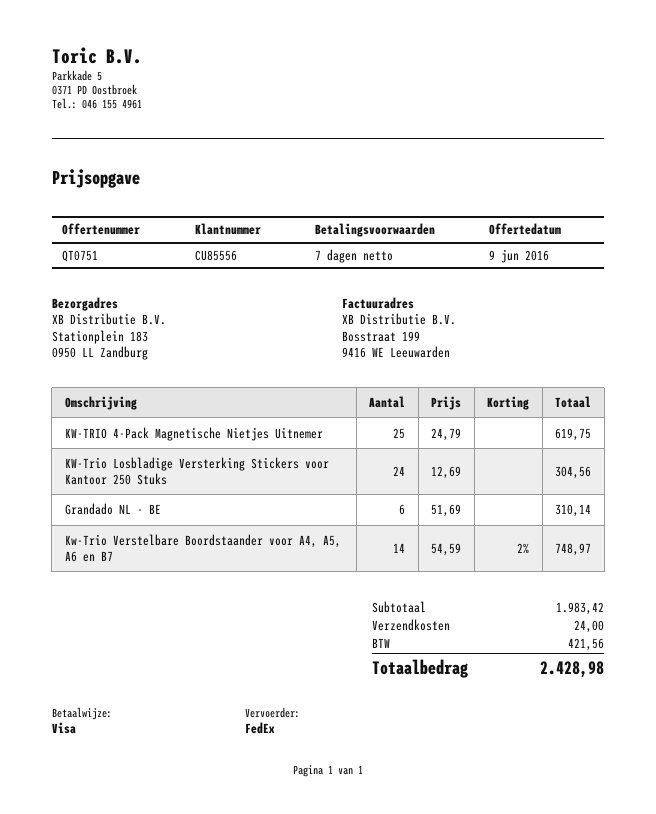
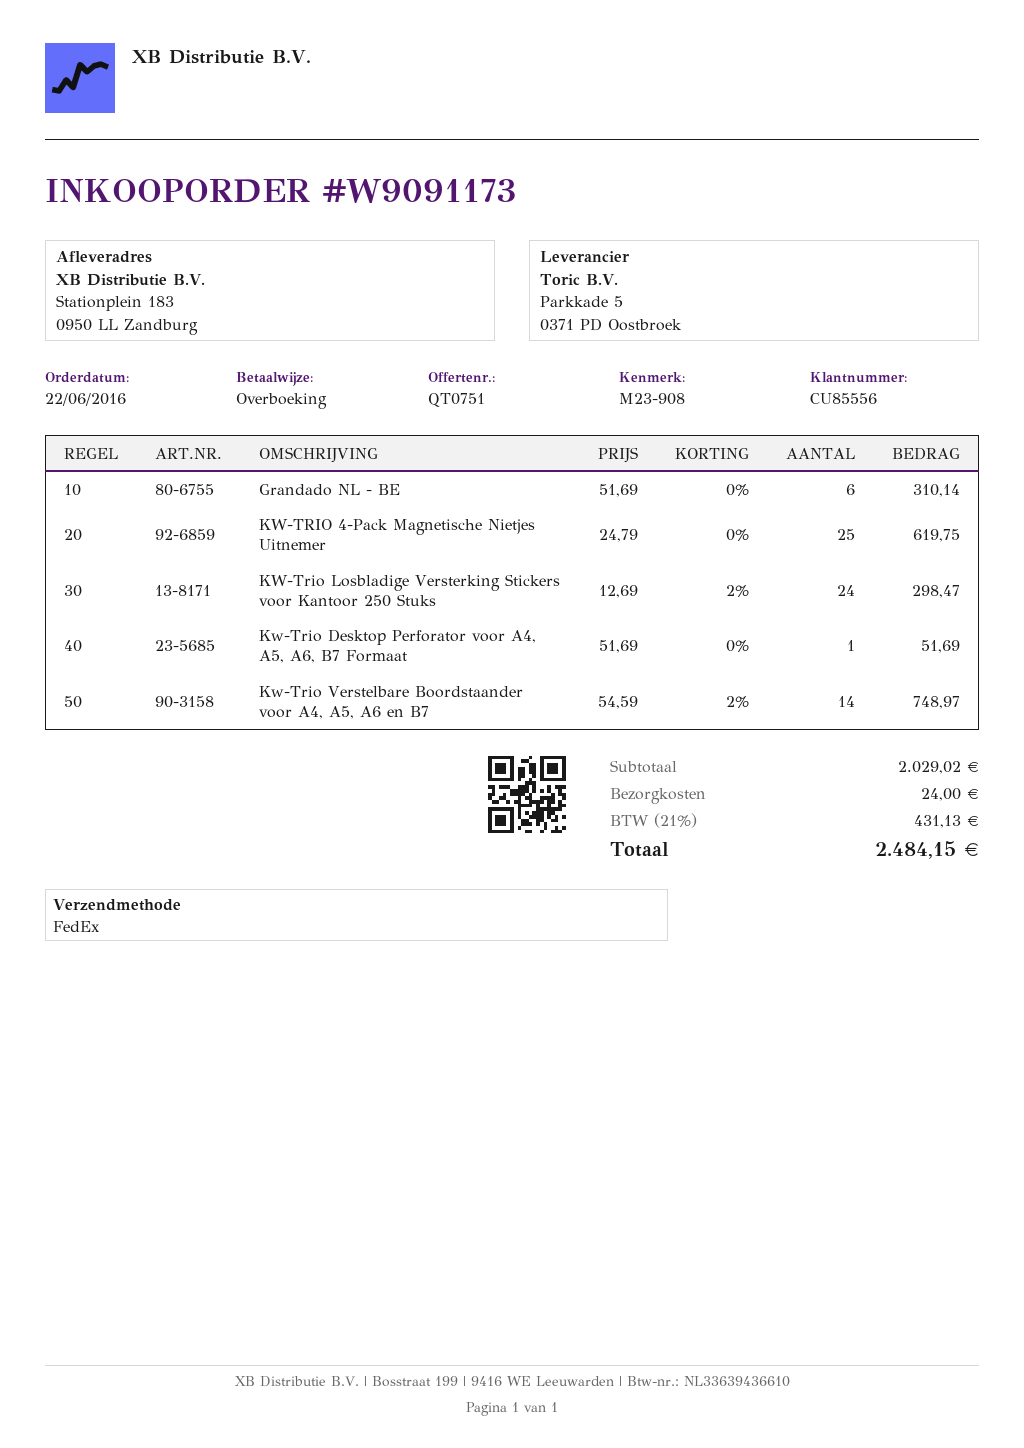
payment method: Visa -> bank transfer
KW-Trio Losbladige Versterking Stickers voor Kantoor 250 Stuks: 24 x 12.69 = 304.56 -> 24 x 12.69 - 2% = 298.47
Kw-Trio Desktop Perforator voor A4, A5, A6, B7 Formaat: none -> 1 x 51.69 = 51.69
subtotal: 1983.42 -> 2029.02
tax: 421.56 -> 431.13
total: 2428.98 -> 2484.15

